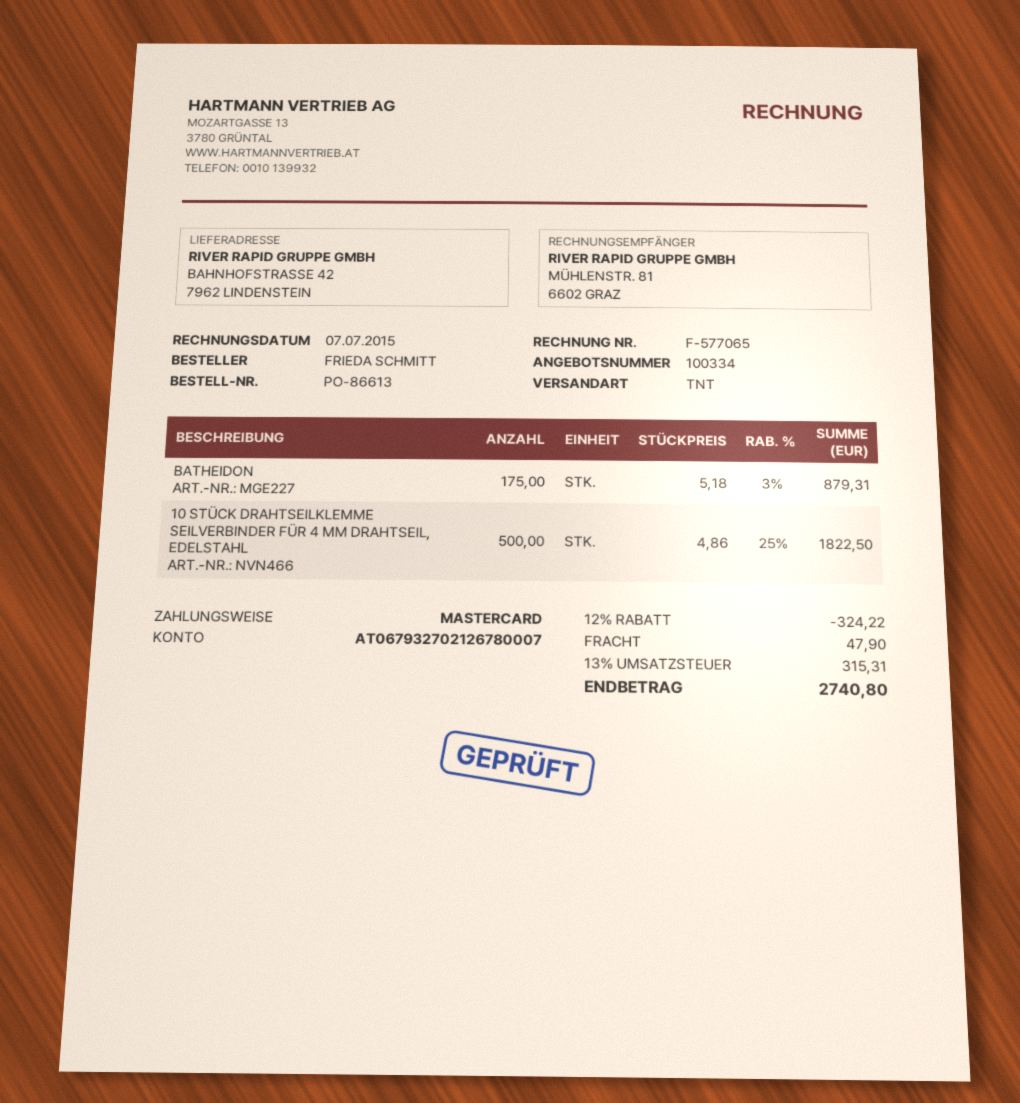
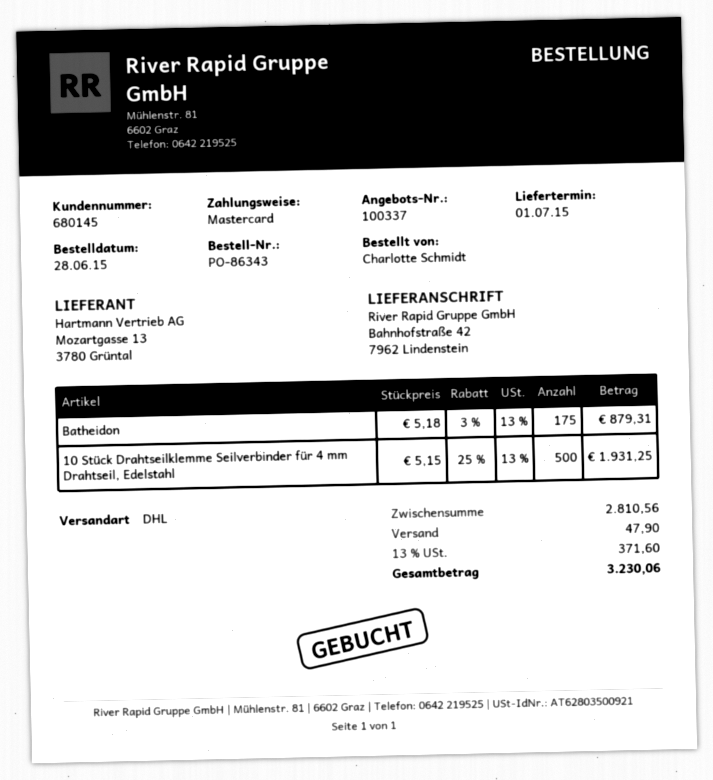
quote number: 100334 -> 100337
order number: PO-86613 -> PO-86343
ordered by: FRIEDA SCHMITT -> Charlotte Schmidt
shipping method: TNT -> DHL
10 STÜCK DRAHTSEILKLEMME SEILVERBINDER FÜR 4 MM DRAHTSEIL, EDELSTAHL: 500 x 4.86 - 25% = 1822.50 -> 500 x 5.15 - 25% = 1931.25
discount: 12% = 324.22 -> none
tax: 13% = 315.31 -> 13% = 371.60
total: 2740.80 -> 3230.06

